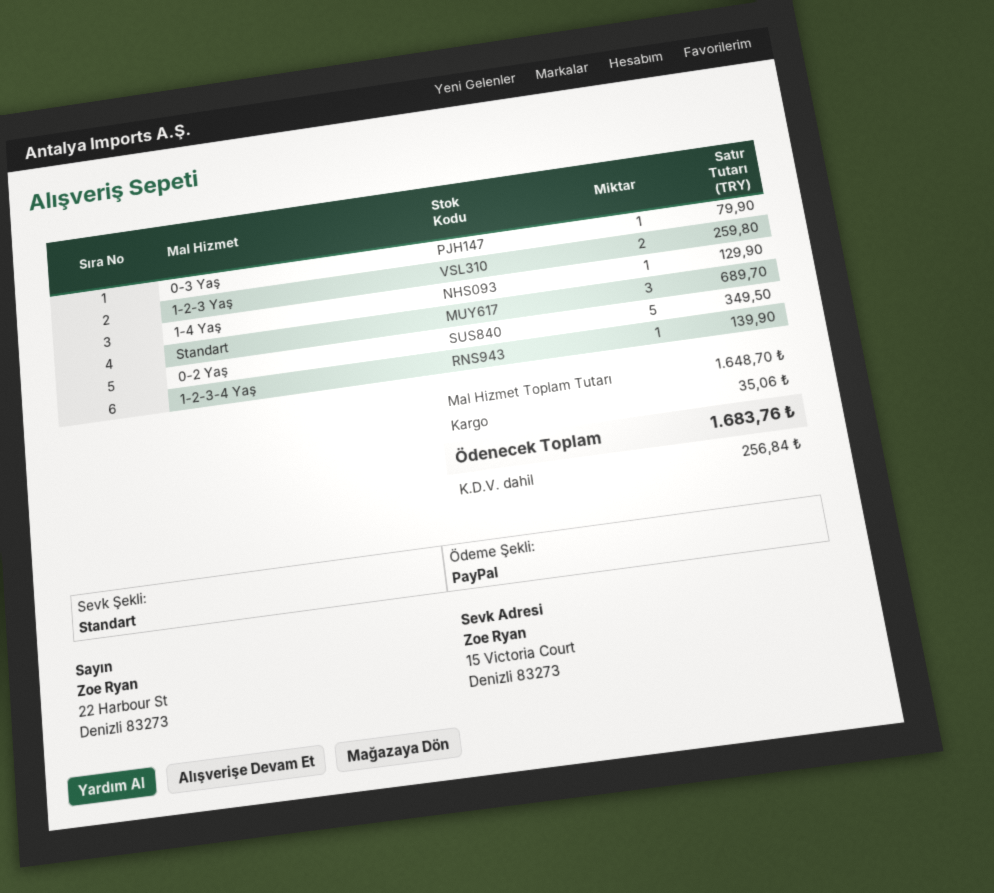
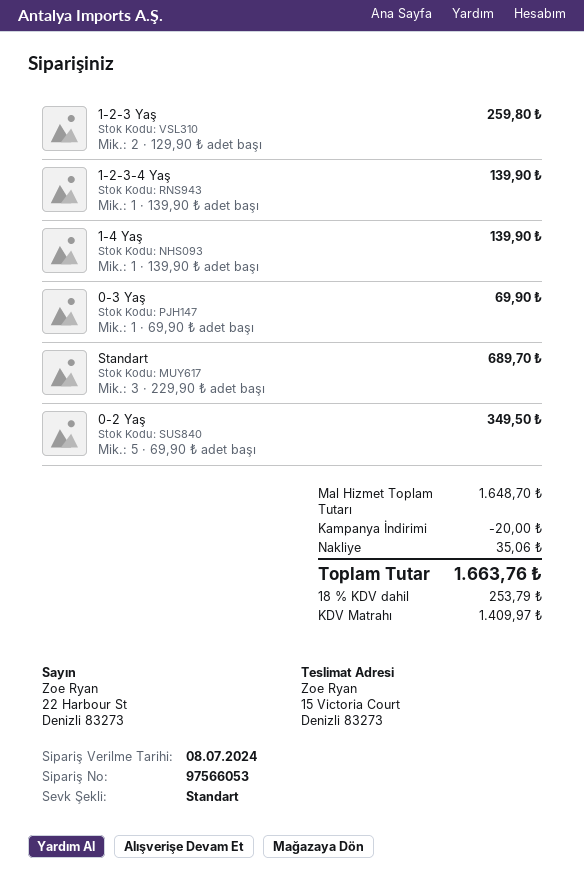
0-3 Yaş: 1 for 79.90 -> 1 for 69.90
1-4 Yaş: 1 for 129.90 -> 1 for 139.90
discount: none -> 20.00
tax: 256.84 -> 253.79
total: 1683.76 -> 1663.76

